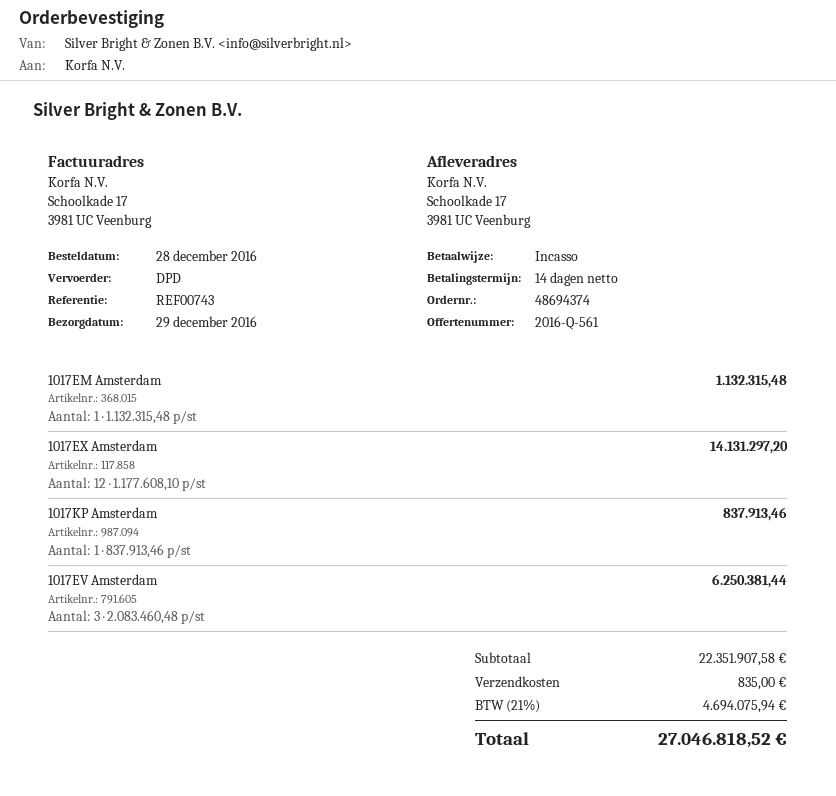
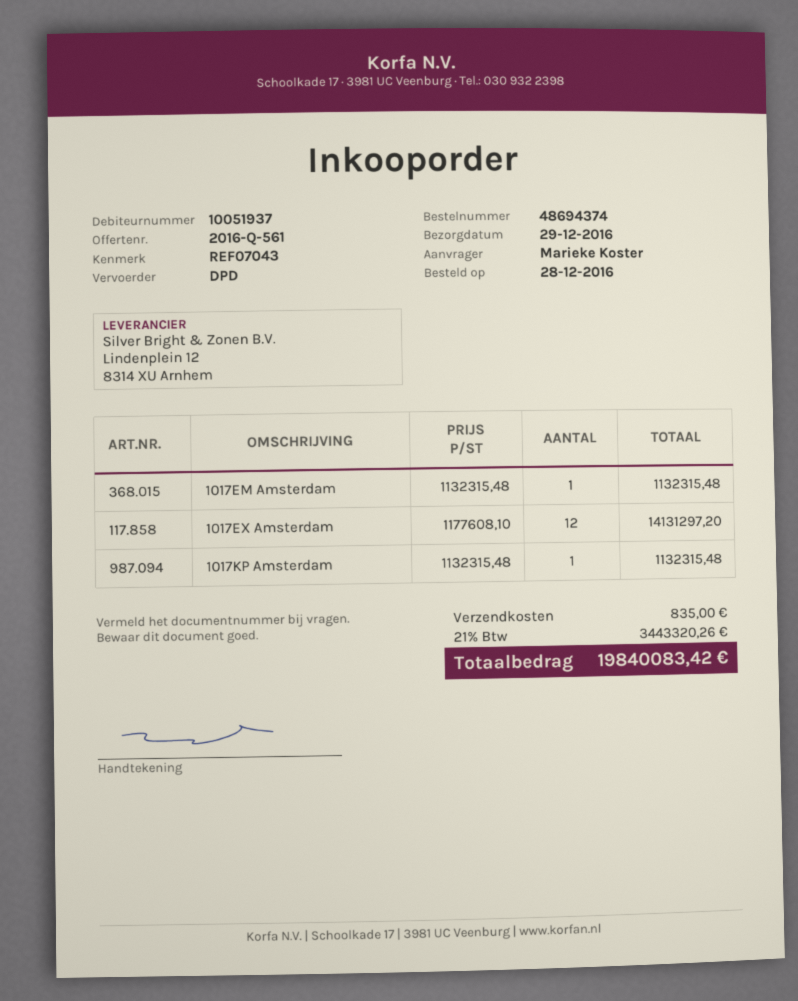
reference: REF00743 -> REF07043
1017KP Amsterdam: 1 x 837913.46 = 837913.46 -> 1 x 1132315.48 = 1132315.48
1017EV Amsterdam: 3 x 2083460.48 = 6250381.44 -> none
tax: 21% = 4694075.94 -> 21% = 3443320.26
total: 27046818.52 -> 19840083.42

